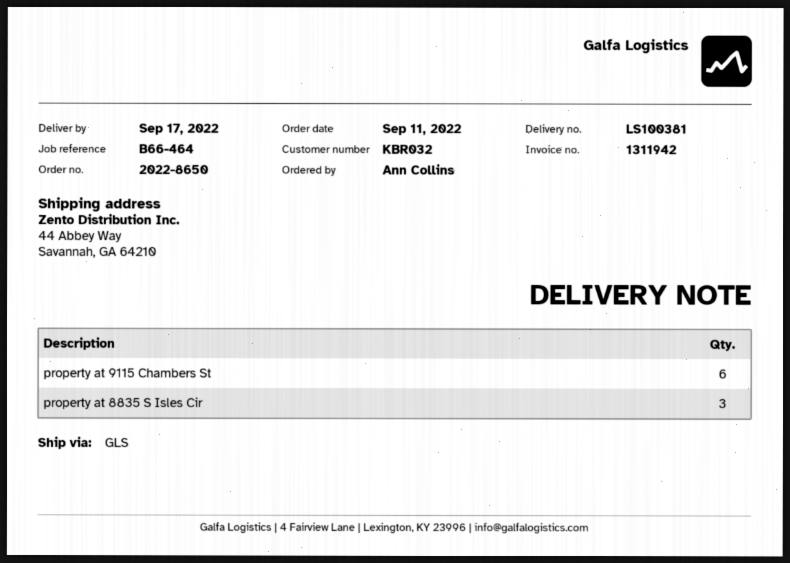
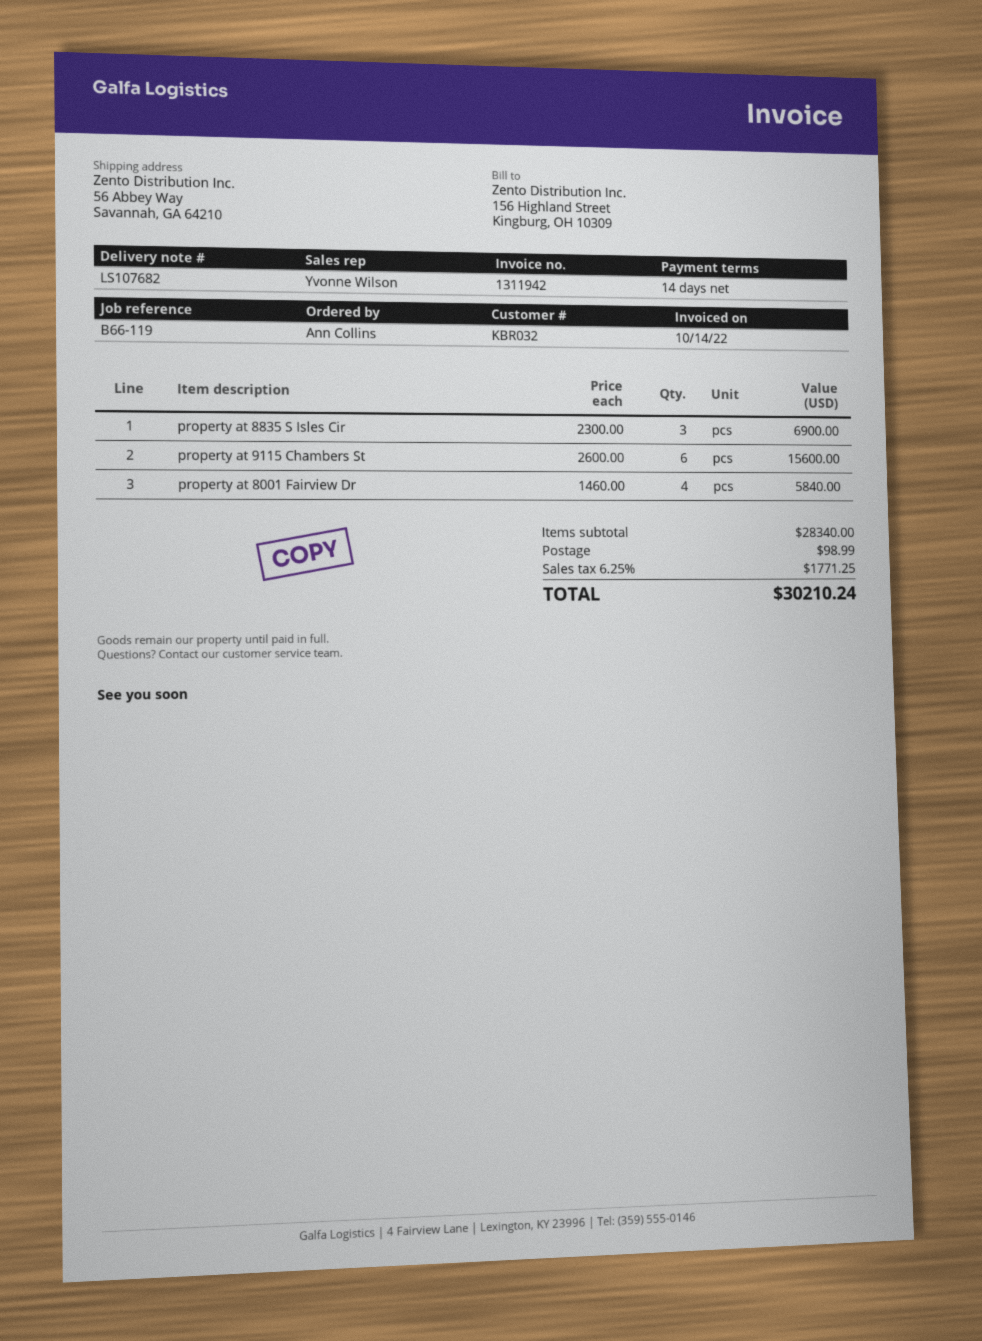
delivery note number: LS100381 -> LS107682
reference: B66-464 -> B66-119
ship to: 44 Abbey Way, Savannah, GA 64210 -> 56 Abbey Way, Savannah, GA 64210
property at 8001 Fairview Dr: none -> 4

